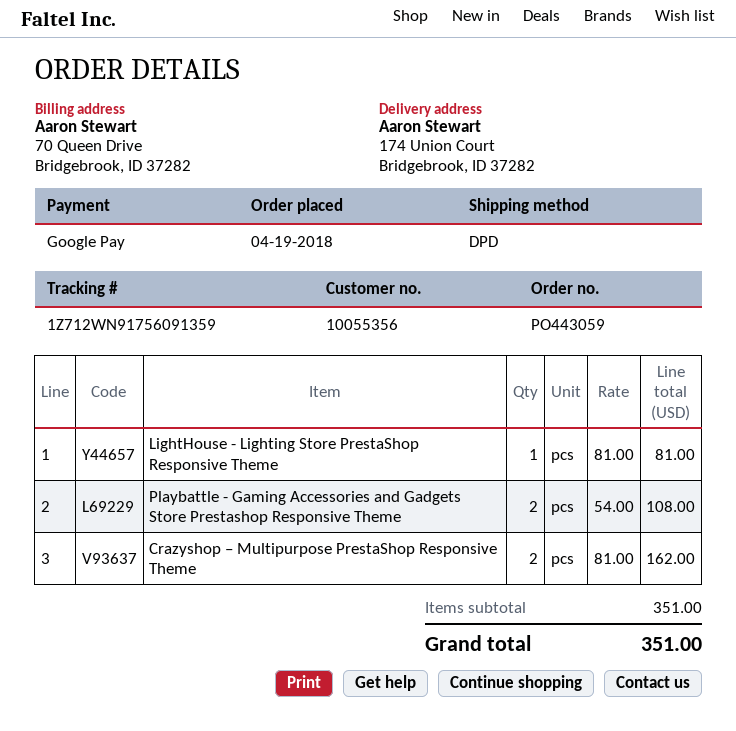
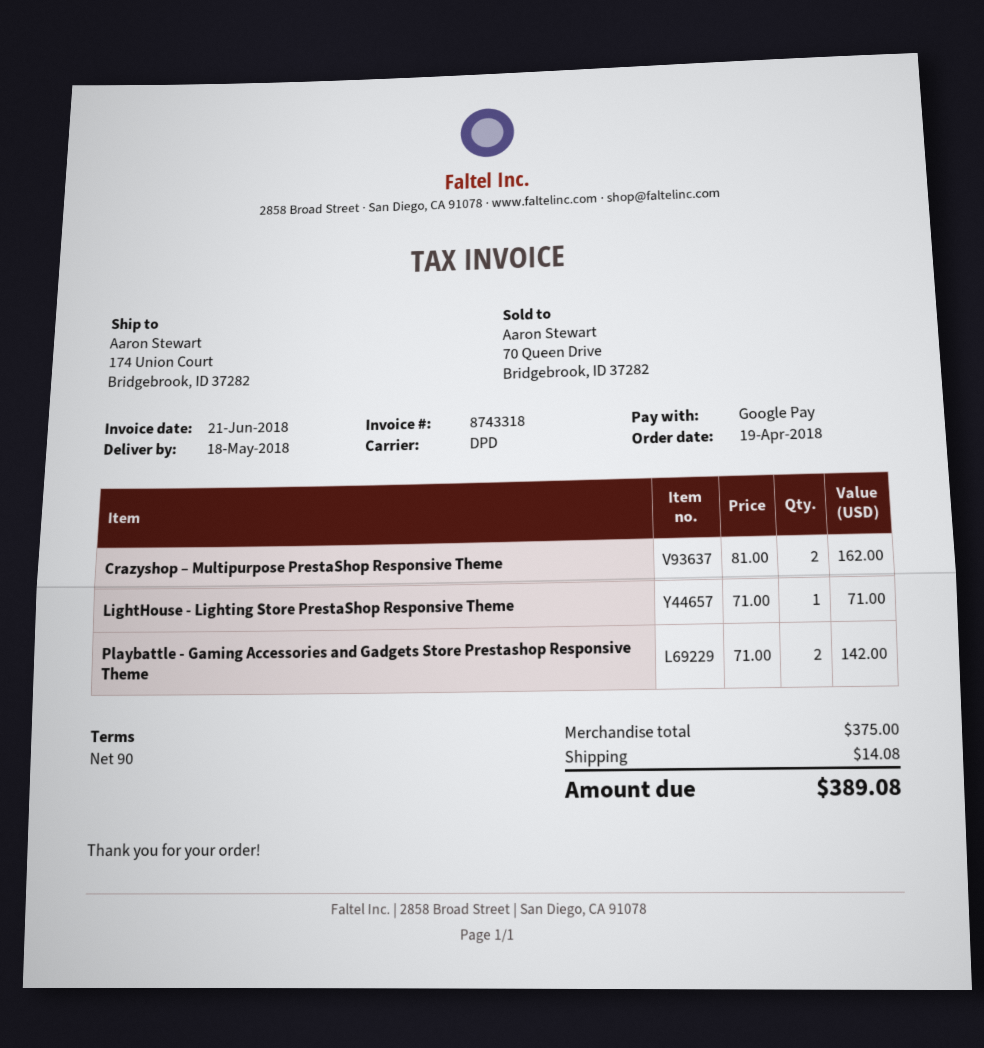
LightHouse - Lighting Store PrestaShop Responsive Theme: 1 x 81.00 = 81.00 -> 1 x 71.00 = 71.00
Playbattle - Gaming Accessories and Gadgets Store Prestashop Responsive Theme: 2 x 54.00 = 108.00 -> 2 x 71.00 = 142.00
subtotal: 351.00 -> 375.00
shipping: none -> 14.08
total: 351.00 -> 389.08

